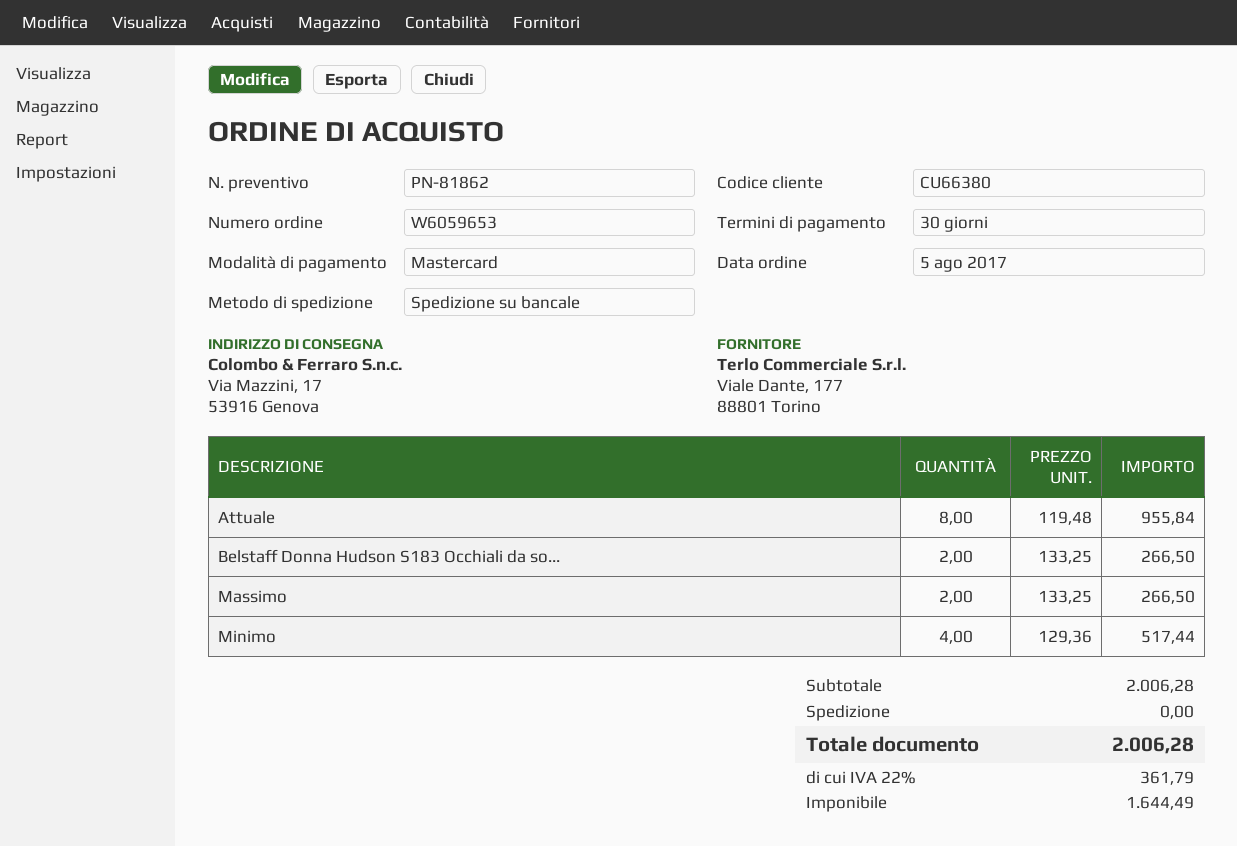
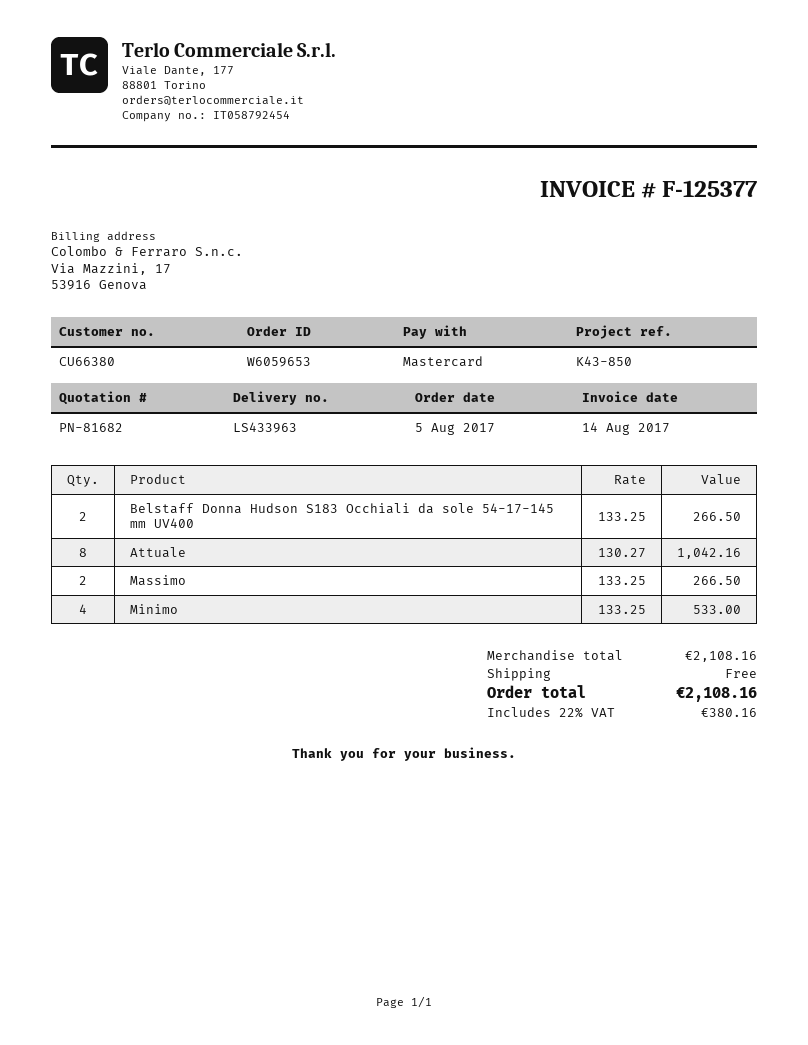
quote number: PN-81862 -> PN-81682
Attuale: 8 x 119.48 = 955.84 -> 8 x 130.27 = 1042.16
Minimo: 4 x 129.36 = 517.44 -> 4 x 133.25 = 533.00
subtotal: 2006.28 -> 2108.16
tax: 22% = 361.79 -> 22% = 380.16
total: 2006.28 -> 2108.16

